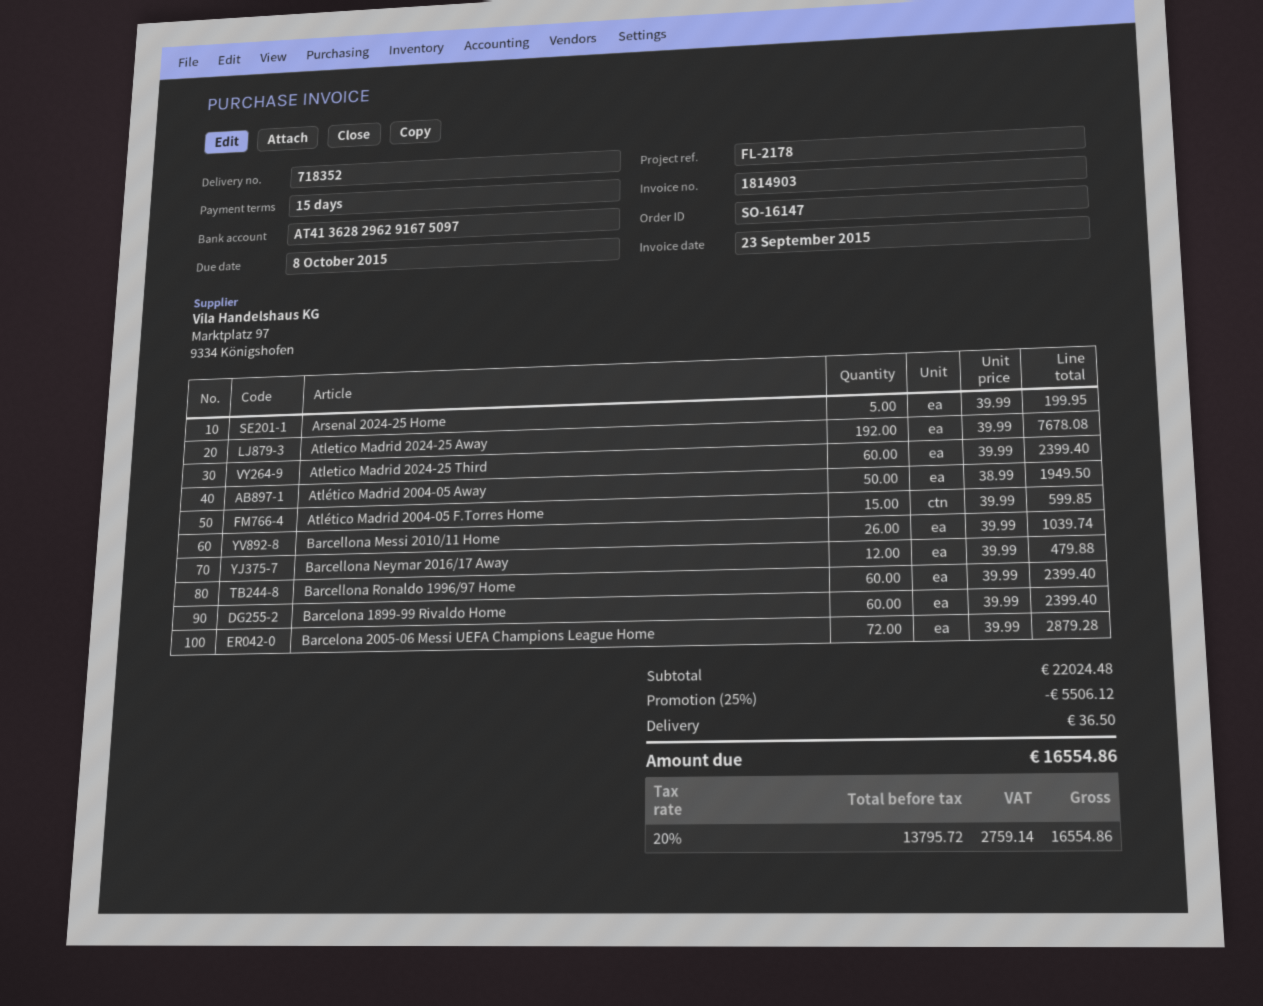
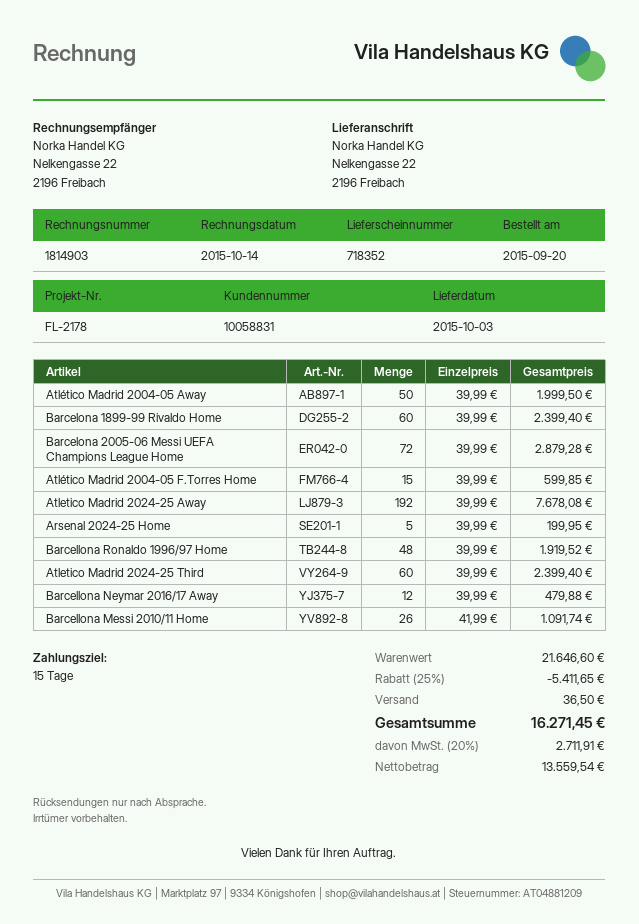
invoice date: 2015-09-23 -> 2015-10-14
Atlético Madrid 2004-05 Away: 50 x 38.99 = 1949.50 -> 50 x 39.99 = 1999.50
Barcellona Messi 2010/11 Home: 26 x 39.99 = 1039.74 -> 26 x 41.99 = 1091.74
Barcellona Ronaldo 1996/97 Home: 60 x 39.99 = 2399.40 -> 48 x 39.99 = 1919.52
subtotal: 22024.48 -> 21646.60
discount: 25% = 5506.12 -> 25% = 5411.65
net: 13795.72 -> 13559.54
tax: 20% = 2759.14 -> 20% = 2711.91
total: 16554.86 -> 16271.45

